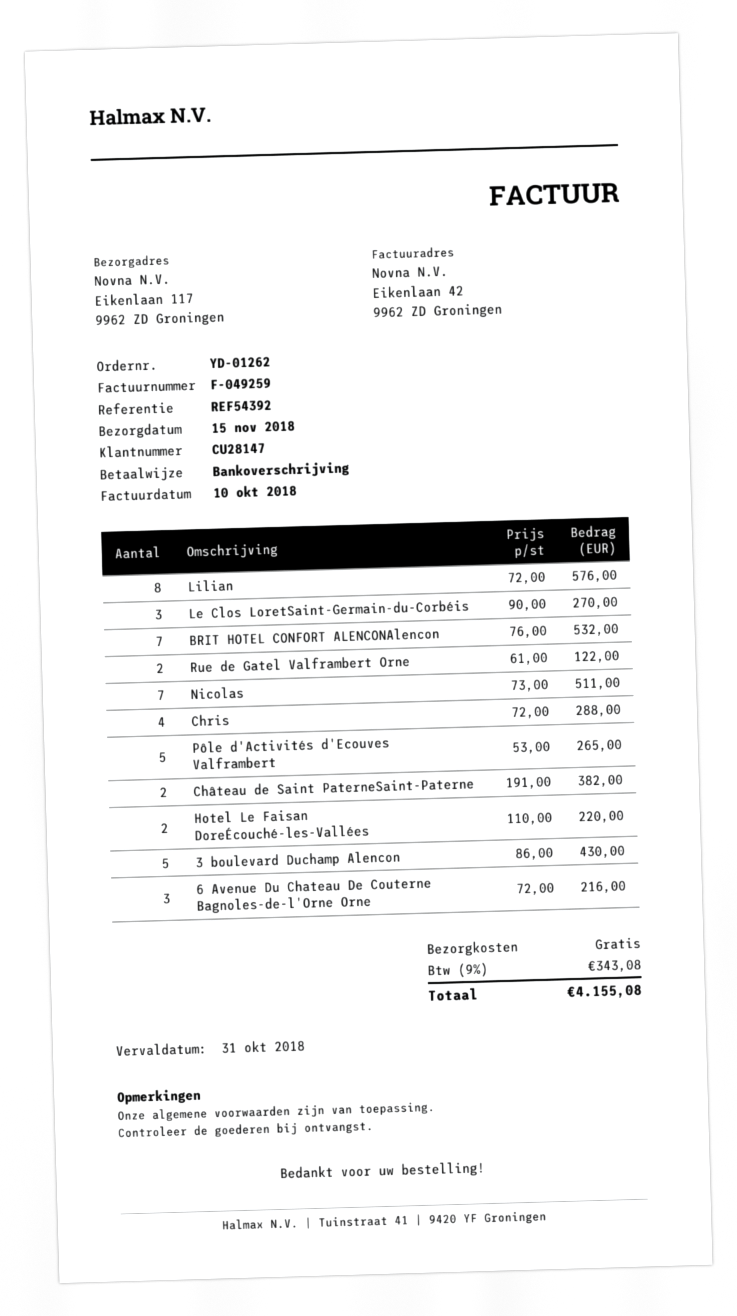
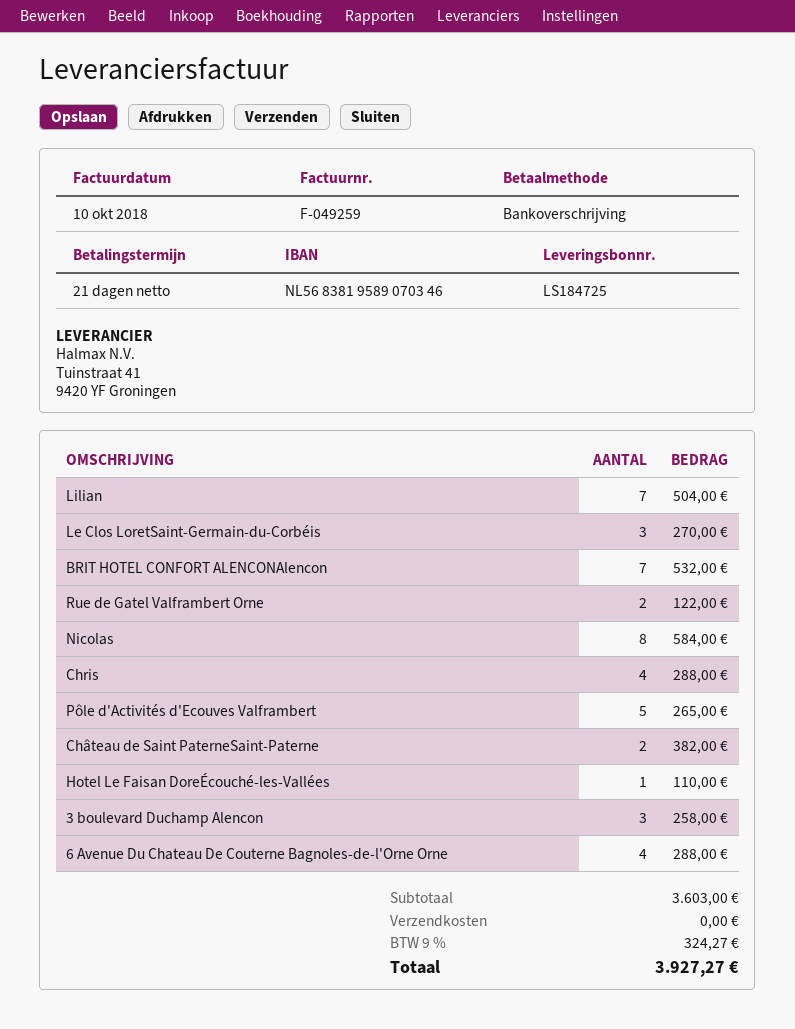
Lilian: 8 for 576.00 -> 7 for 504.00
Nicolas: 7 for 511.00 -> 8 for 584.00
Hotel Le Faisan DoreÉcouché-les-Vallées: 2 for 220.00 -> 1 for 110.00
3 boulevard Duchamp Alencon: 5 for 430.00 -> 3 for 258.00
6 Avenue Du Chateau De Couterne Bagnoles-de-l'Orne Orne: 3 for 216.00 -> 4 for 288.00
tax: 9% = 343.08 -> 9% = 324.27
total: 4155.08 -> 3927.27

